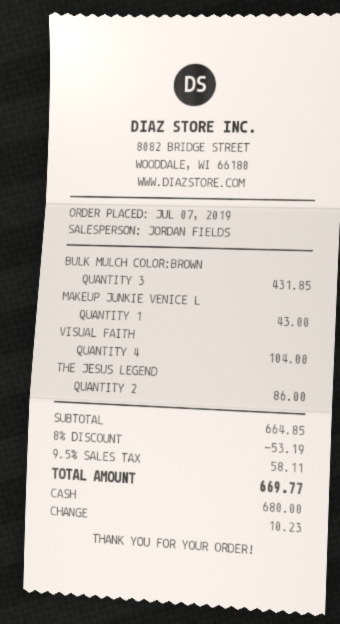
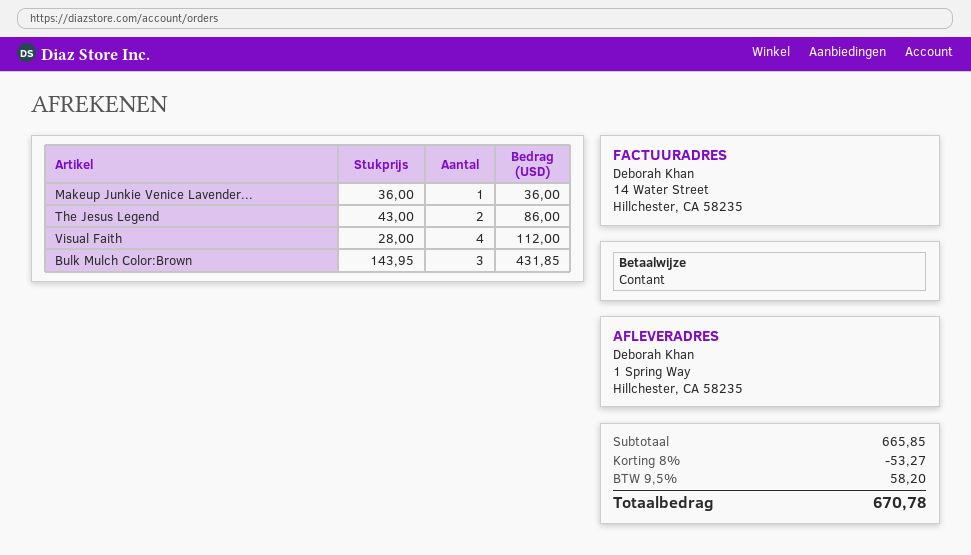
MAKEUP JUNKIE VENICE L: 1 for 43.00 -> 1 for 36.00
VISUAL FAITH: 4 for 104.00 -> 4 for 112.00
subtotal: 664.85 -> 665.85
discount: 8% = 53.19 -> 8% = 53.27
tax: 9.5% = 58.11 -> 9.5% = 58.20
total: 669.77 -> 670.78

